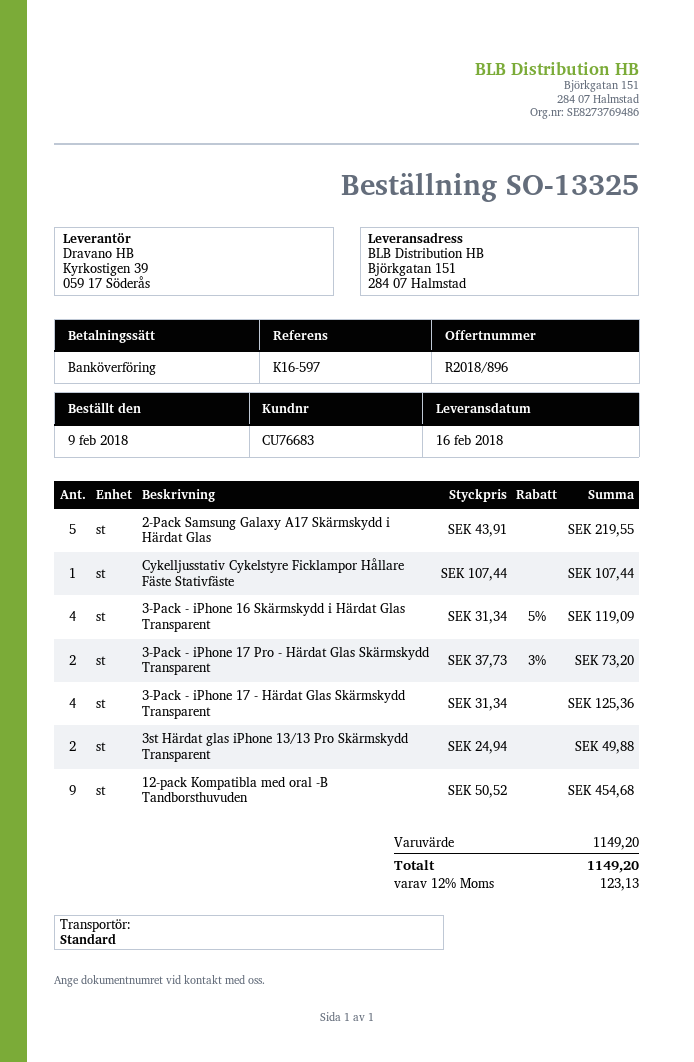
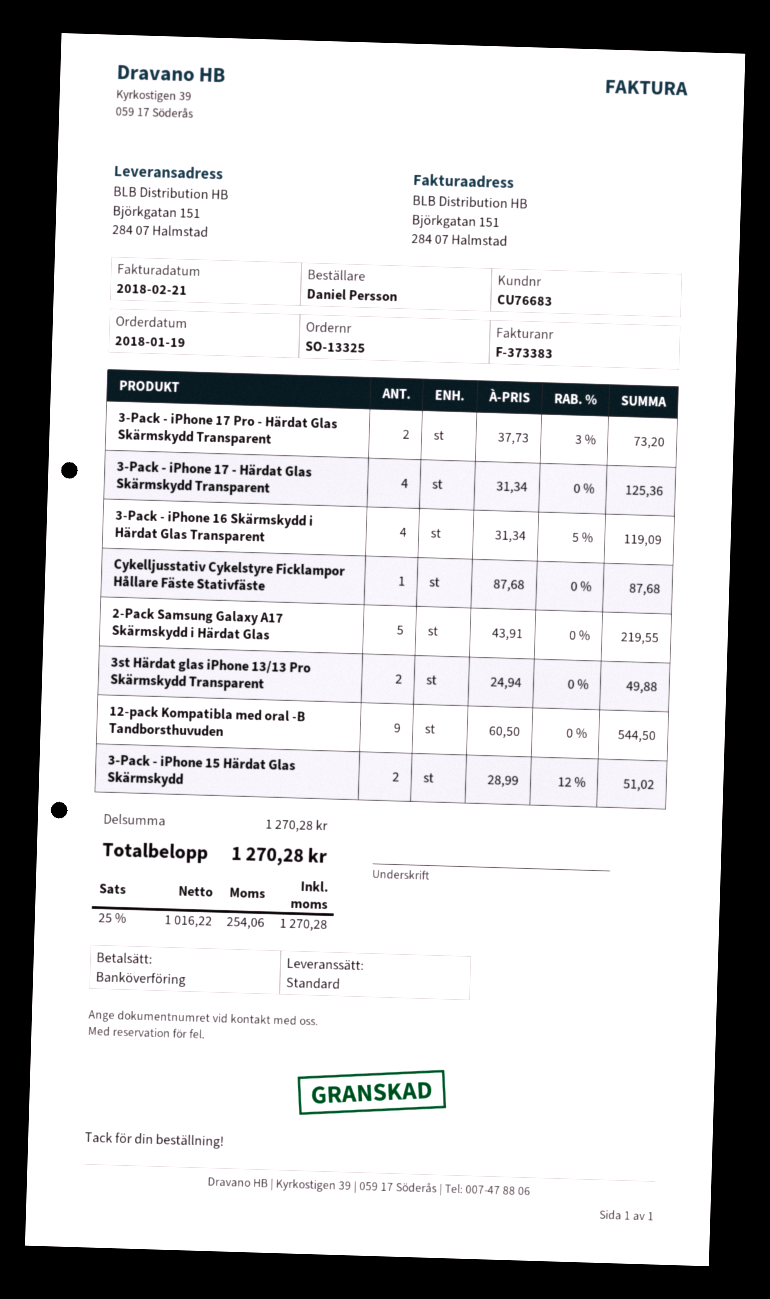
order date: 2018-02-09 -> 2018-01-19
Cykelljusstativ Cykelstyre Ficklampor Hållare Fäste Stativfäste: 1 x 107.44 = 107.44 -> 1 x 87.68 = 87.68
12-pack Kompatibla med oral -B Tandborsthuvuden: 9 x 50.52 = 454.68 -> 9 x 60.50 = 544.50
3-Pack - iPhone 15 Härdat Glas Skärmskydd: none -> 2 x 28.99 - 12% = 51.02
subtotal: 1149.20 -> 1270.28
tax: 12% = 123.13 -> 25% = 254.06
total: 1149.20 -> 1270.28

